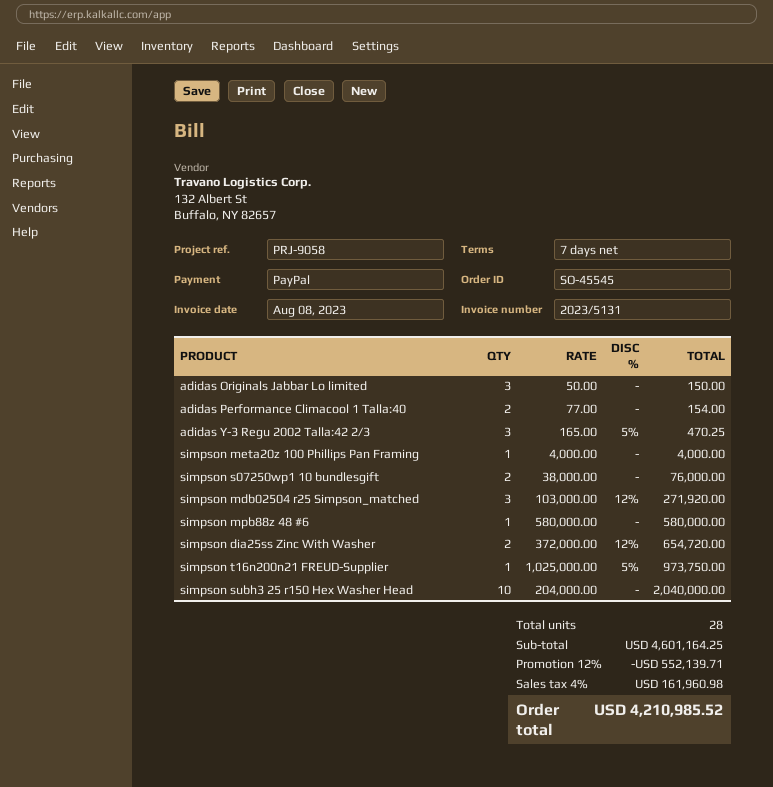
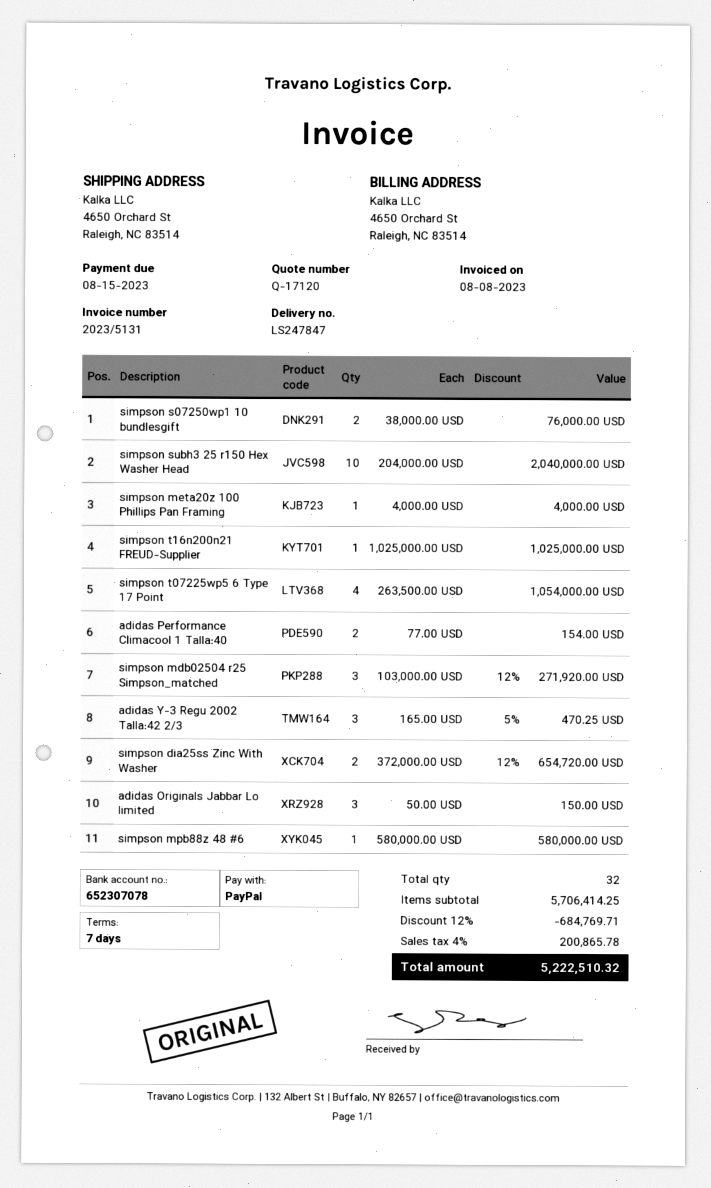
simpson t16n200n21 FREUD-Supplier: 1 x 1025000.00 - 5% = 973750.00 -> 1 x 1025000.00 = 1025000.00
simpson t07225wp5 6 Type 17 Point: none -> 4 x 263500.00 = 1054000.00
total quantity: 28 -> 32
subtotal: 4601164.25 -> 5706414.25
discount: 12% = 552139.71 -> 12% = 684769.71
tax: 4% = 161960.98 -> 4% = 200865.78
total: 4210985.52 -> 5222510.32

